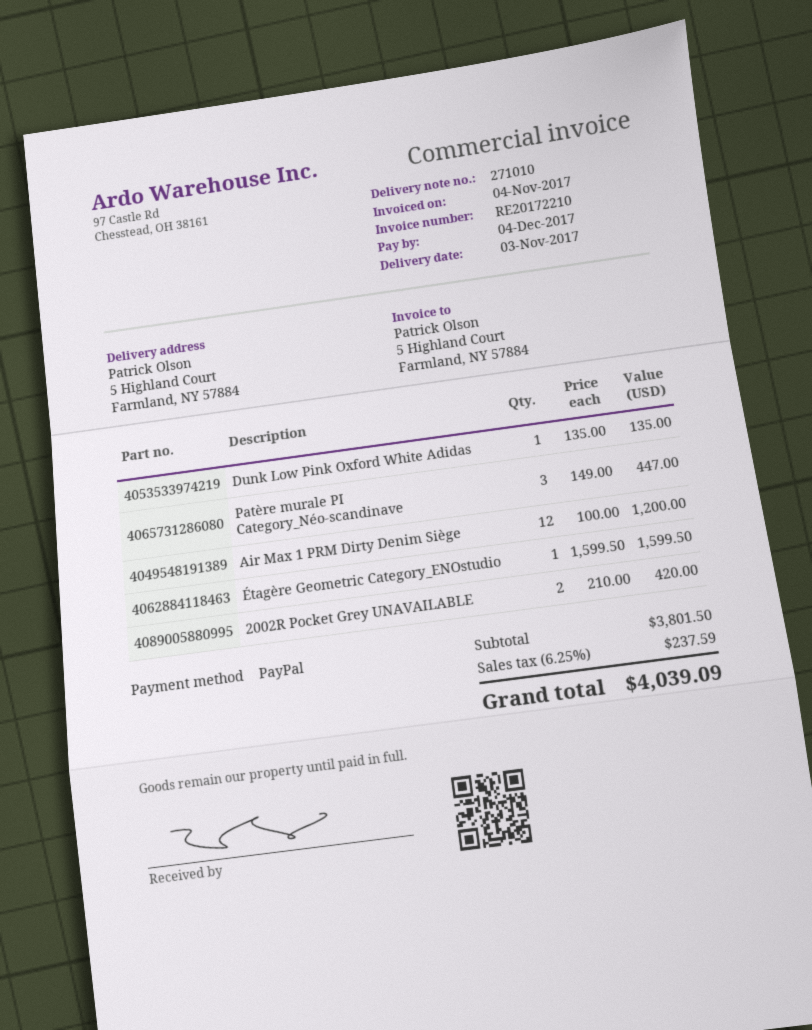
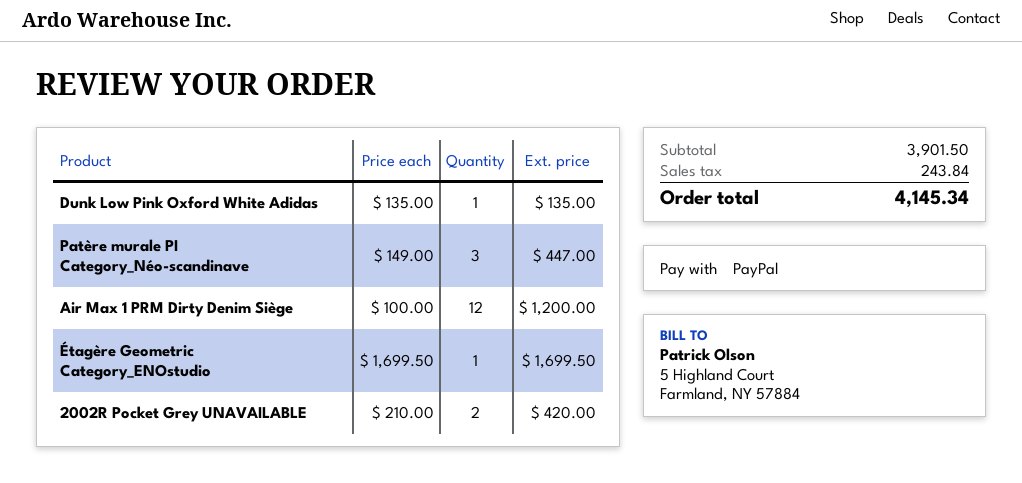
Étagère Geometric Category_ENOstudio: 1 x 1599.50 = 1599.50 -> 1 x 1699.50 = 1699.50
subtotal: 3801.50 -> 3901.50
tax: 237.59 -> 243.84
total: 4039.09 -> 4145.34

